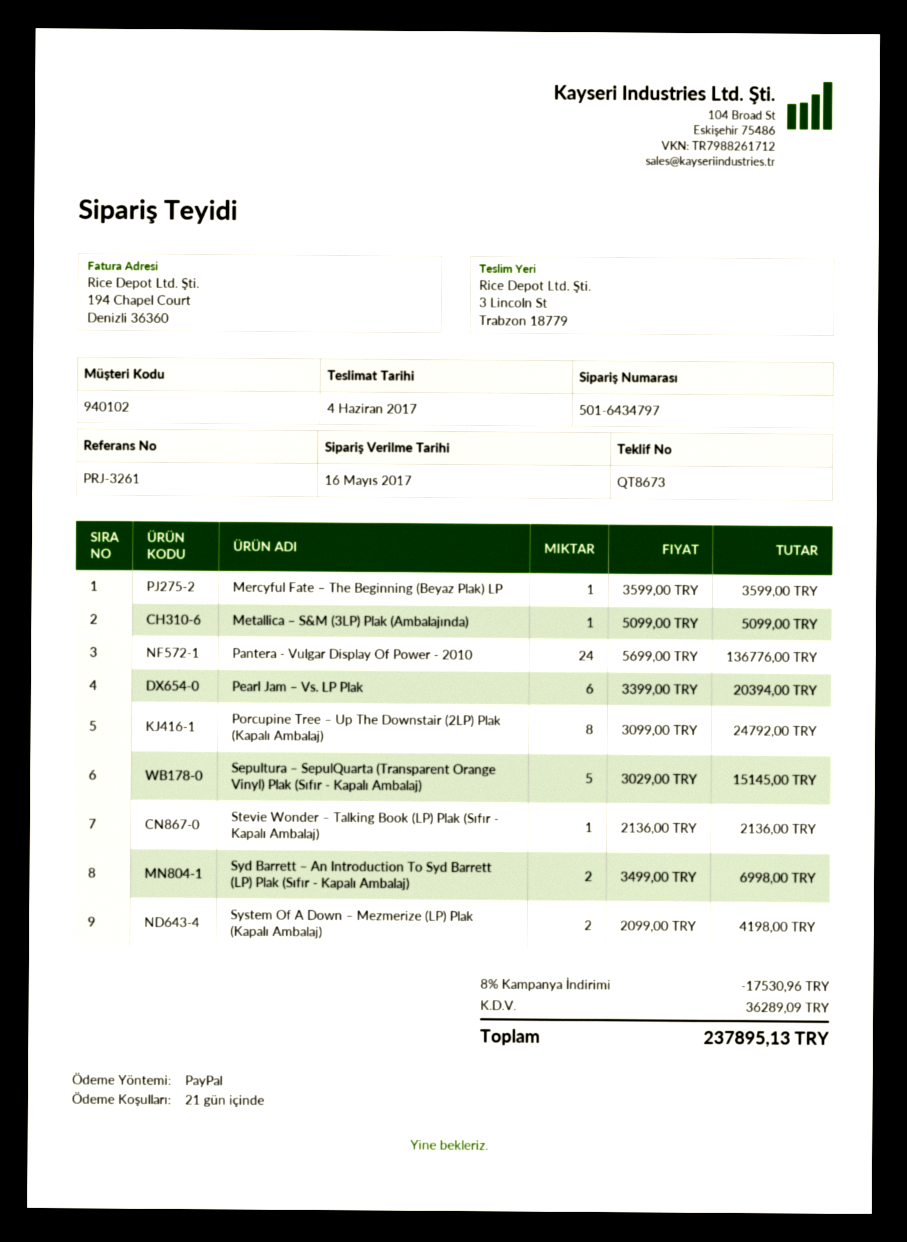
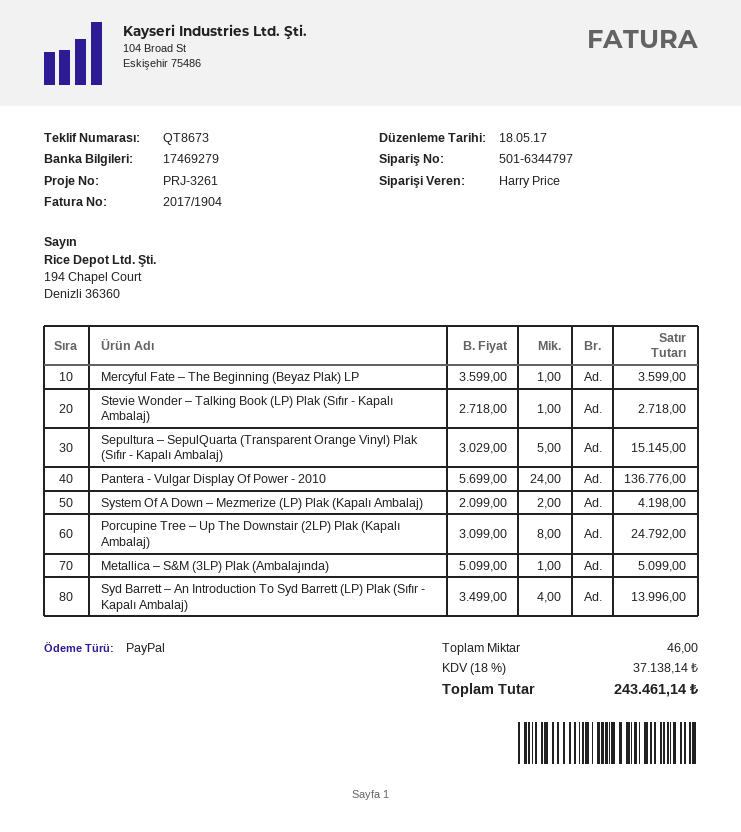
order number: 501-6434797 -> 501-6344797
Pearl Jam – Vs. LP Plak: 6 x 3399.00 = 20394.00 -> none
Stevie Wonder – Talking Book (LP) Plak (Sıfır - Kapalı Ambalaj): 1 x 2136.00 = 2136.00 -> 1 x 2718.00 = 2718.00
Syd Barrett – An Introduction To Syd Barrett (LP) Plak (Sıfır - Kapalı Ambalaj): 2 x 3499.00 = 6998.00 -> 4 x 3499.00 = 13996.00
discount: 8% = 17530.96 -> none
tax: 36289.09 -> 37138.14
total: 237895.13 -> 243461.14

